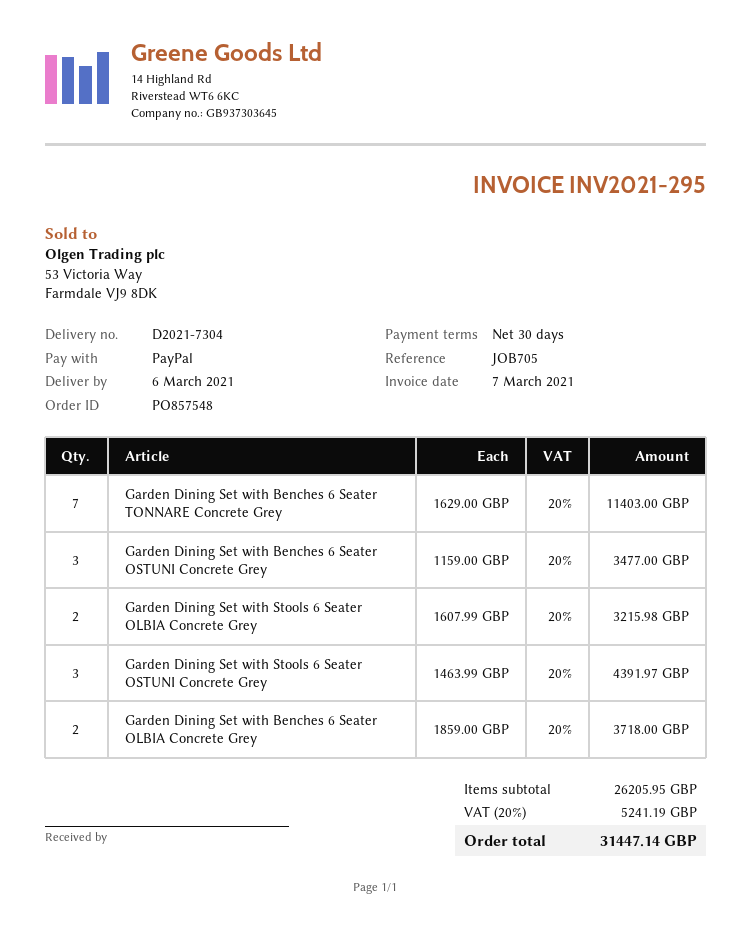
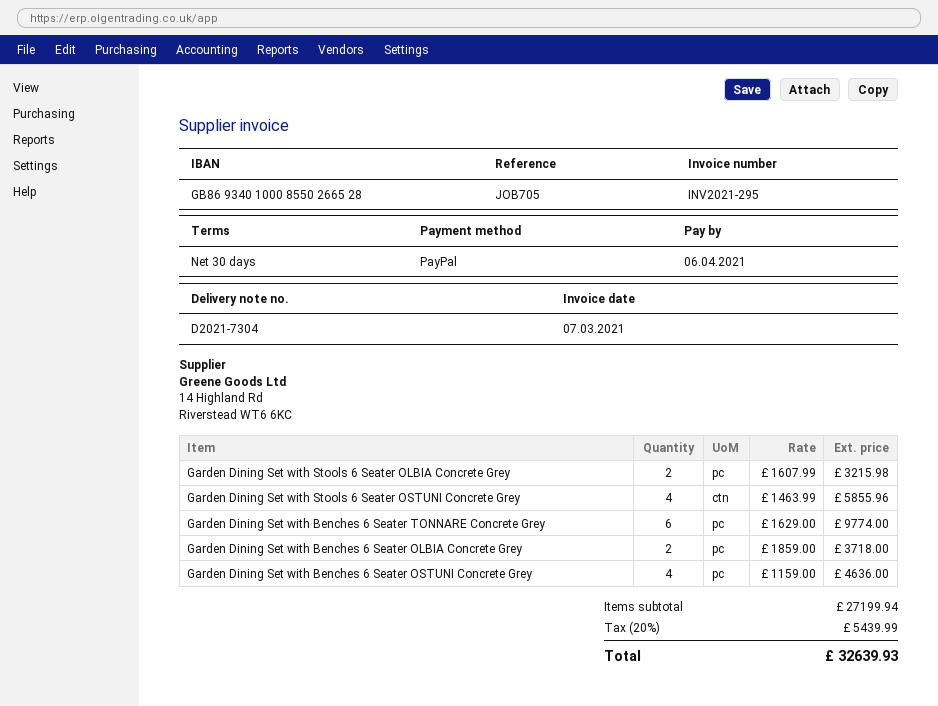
Garden Dining Set with Benches 6 Seater TONNARE Concrete Grey: 7 x 1629.00 = 11403.00 -> 6 x 1629.00 = 9774.00
Garden Dining Set with Benches 6 Seater OSTUNI Concrete Grey: 3 x 1159.00 = 3477.00 -> 4 x 1159.00 = 4636.00
Garden Dining Set with Stools 6 Seater OSTUNI Concrete Grey: 3 x 1463.99 = 4391.97 -> 4 x 1463.99 = 5855.96
subtotal: 26205.95 -> 27199.94
tax: 20% = 5241.19 -> 20% = 5439.99
total: 31447.14 -> 32639.93

